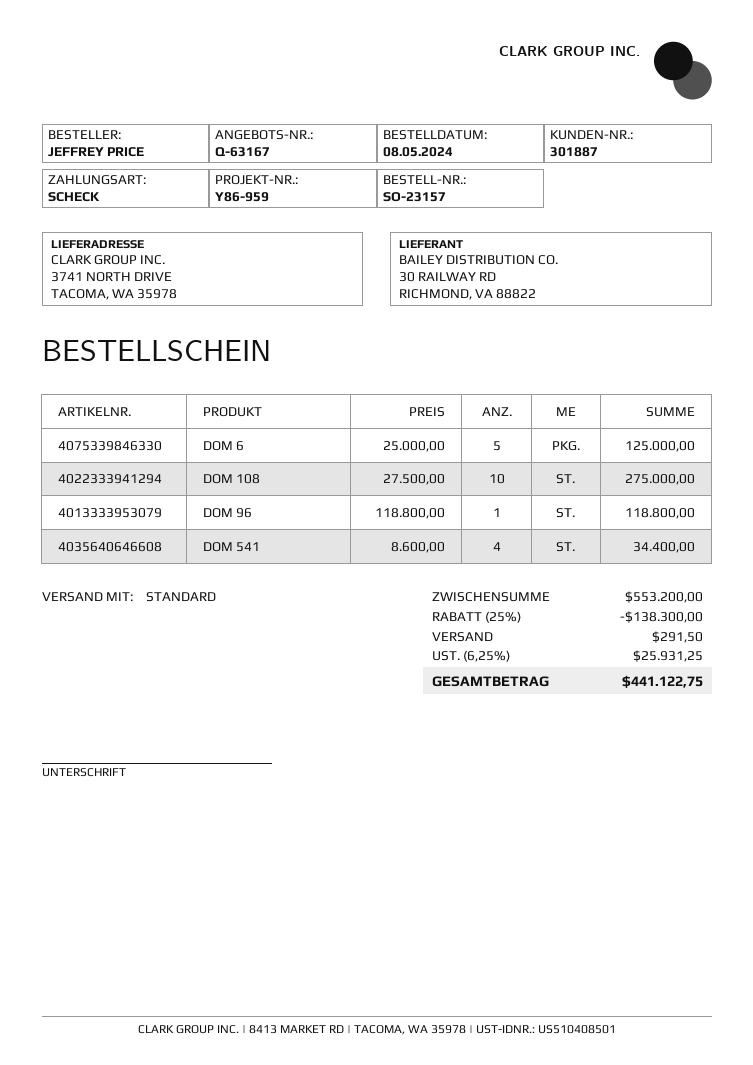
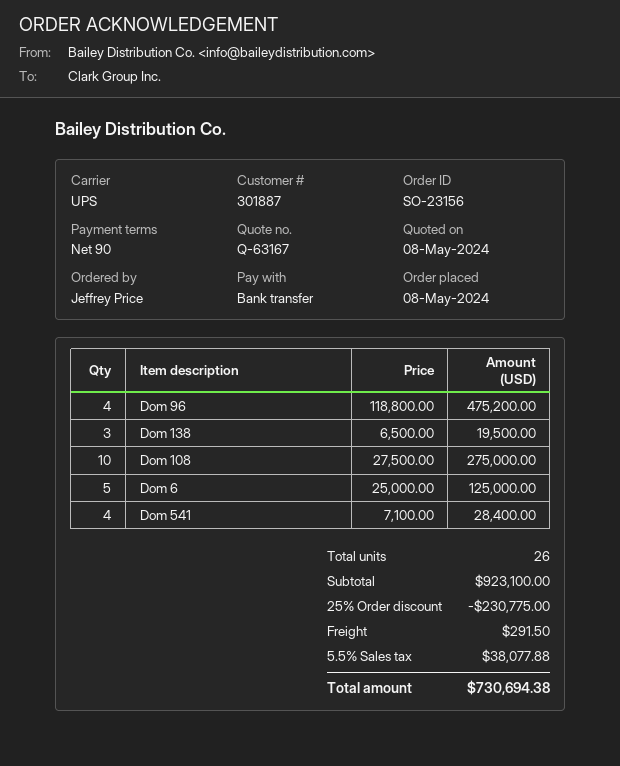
order number: SO-23157 -> SO-23156
payment method: cheque -> bank transfer
shipping method: standard -> UPS
DOM 96: 1 x 118800.00 = 118800.00 -> 4 x 118800.00 = 475200.00
DOM 541: 4 x 8600.00 = 34400.00 -> 4 x 7100.00 = 28400.00
Dom 138: none -> 3 x 6500.00 = 19500.00
subtotal: 553200.00 -> 923100.00
discount: 25% = 138300.00 -> 25% = 230775.00
tax: 6.25% = 25931.25 -> 5.5% = 38077.88
total: 441122.75 -> 730694.38

